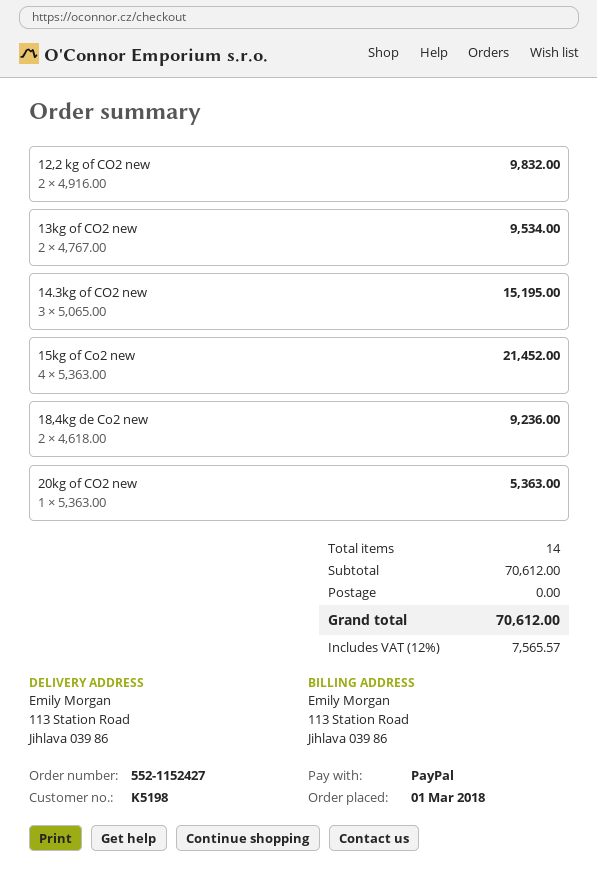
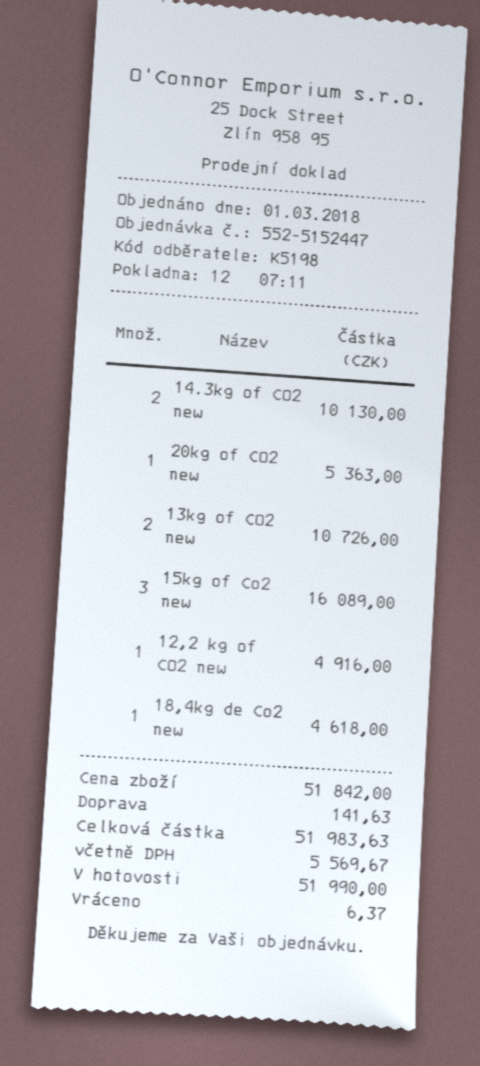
order number: 552-1152427 -> 552-5152447
payment method: PayPal -> cash
12,2 kg of CO2 new: 2 for 9832.00 -> 1 for 4916.00
13kg of CO2 new: 2 for 9534.00 -> 2 for 10726.00
14.3kg of CO2 new: 3 for 15195.00 -> 2 for 10130.00
15kg of Co2 new: 4 for 21452.00 -> 3 for 16089.00
18,4kg de Co2 new: 2 for 9236.00 -> 1 for 4618.00
subtotal: 70612.00 -> 51842.00
shipping: 0.00 -> 141.63
tax: 7565.57 -> 5569.67
total: 70612.00 -> 51983.63

